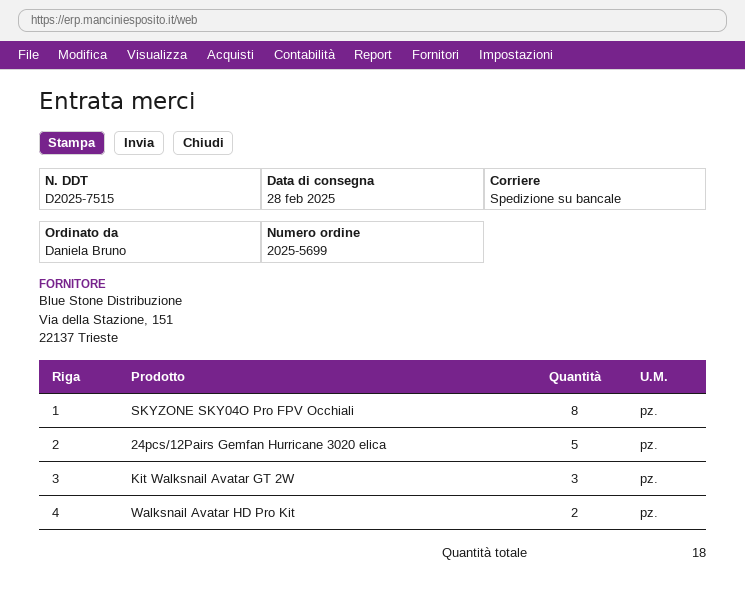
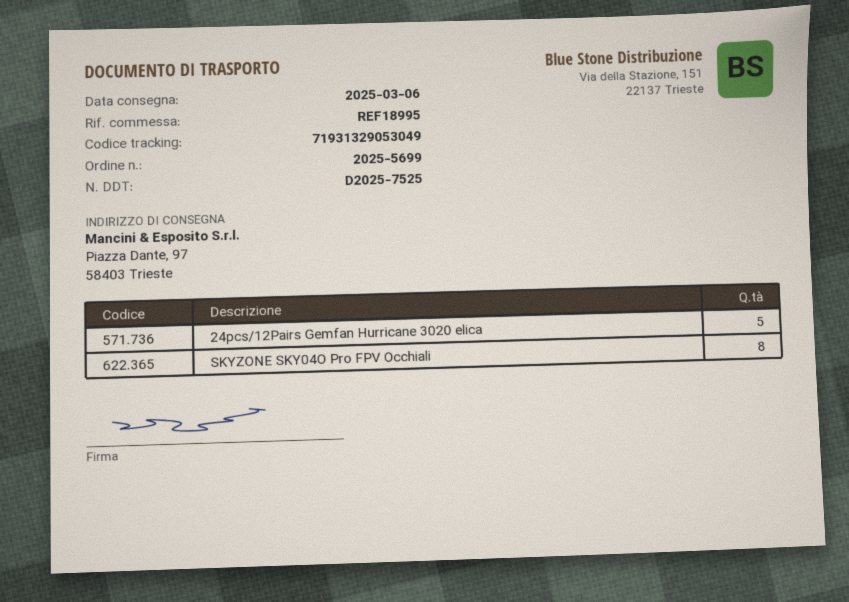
delivery note number: D2025-7515 -> D2025-7525
delivery date: 2025-02-28 -> 2025-03-06
Kit Walksnail Avatar GT 2W: 3 -> none
Walksnail Avatar HD Pro Kit: 2 -> none

